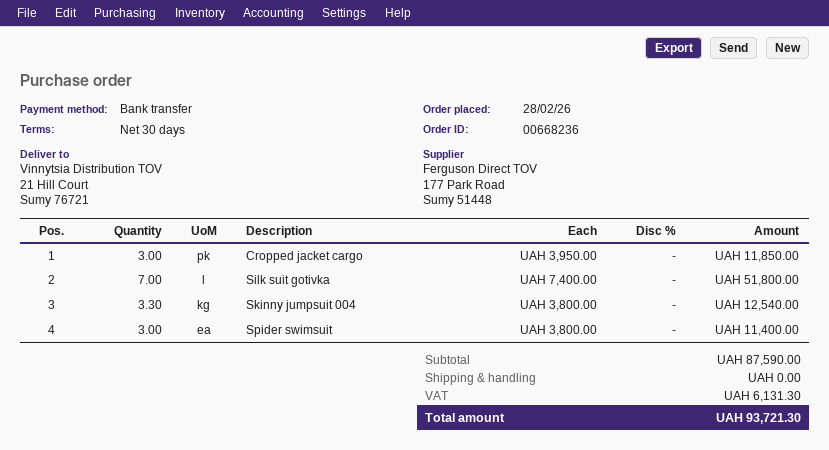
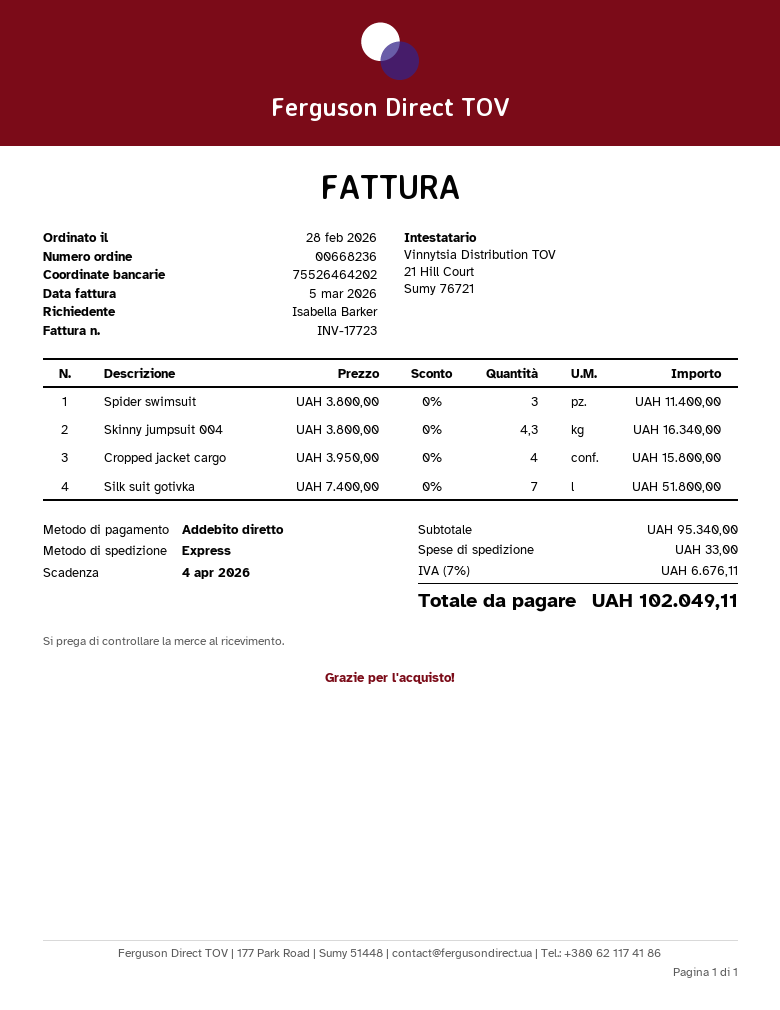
payment method: bank transfer -> direct debit
Cropped jacket cargo: 3 x 3950.00 = 11850.00 -> 4 x 3950.00 = 15800.00
Skinny jumpsuit 004: 3.3 x 3800.00 = 12540.00 -> 4.3 x 3800.00 = 16340.00
subtotal: 87590.00 -> 95340.00
shipping: 0.00 -> 33.00
tax: 6131.30 -> 6676.11
total: 93721.30 -> 102049.11

